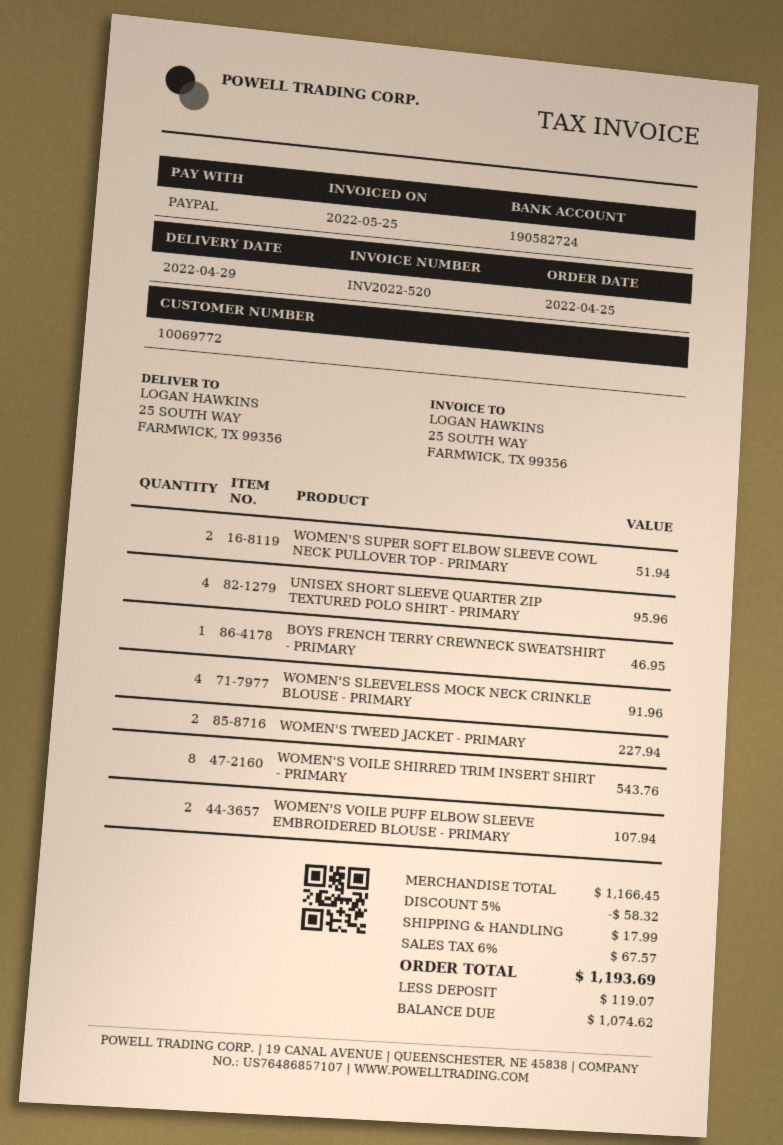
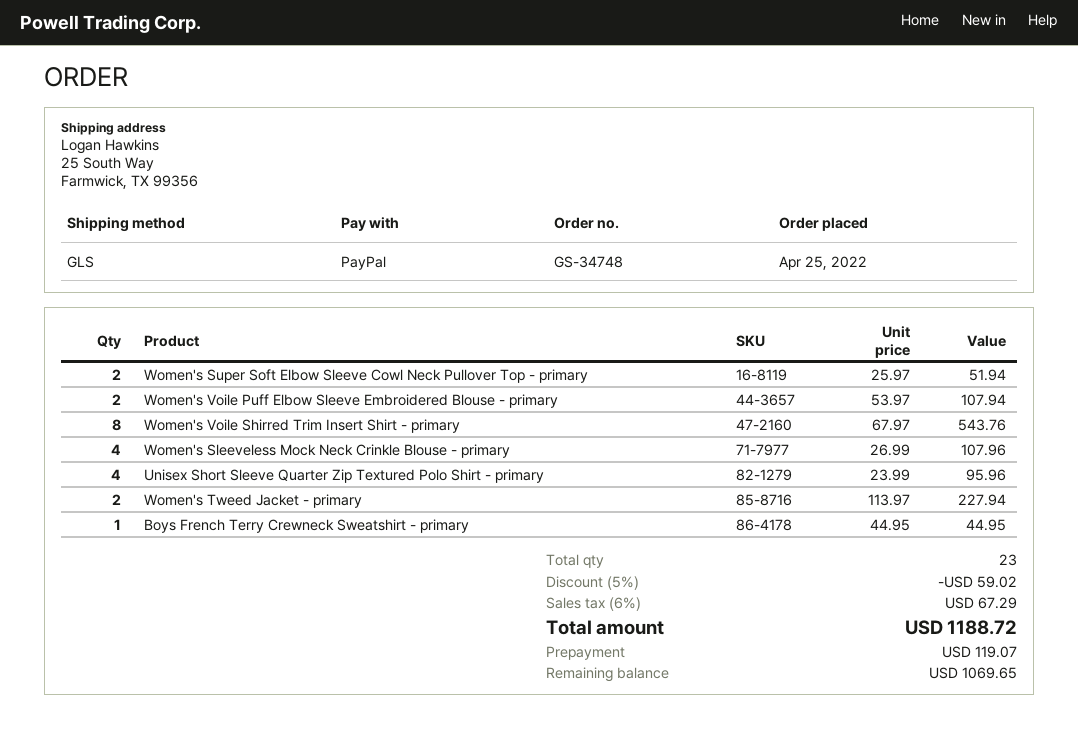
BOYS FRENCH TERRY CREWNECK SWEATSHIRT - PRIMARY: 1 for 46.95 -> 1 for 44.95
WOMEN'S SLEEVELESS MOCK NECK CRINKLE BLOUSE - PRIMARY: 4 for 91.96 -> 4 for 107.96
discount: 5% = 58.32 -> 5% = 59.02
shipping: 17.99 -> none
tax: 6% = 67.57 -> 6% = 67.29
total: 1193.69 -> 1188.72
balance: 1074.62 -> 1069.65

